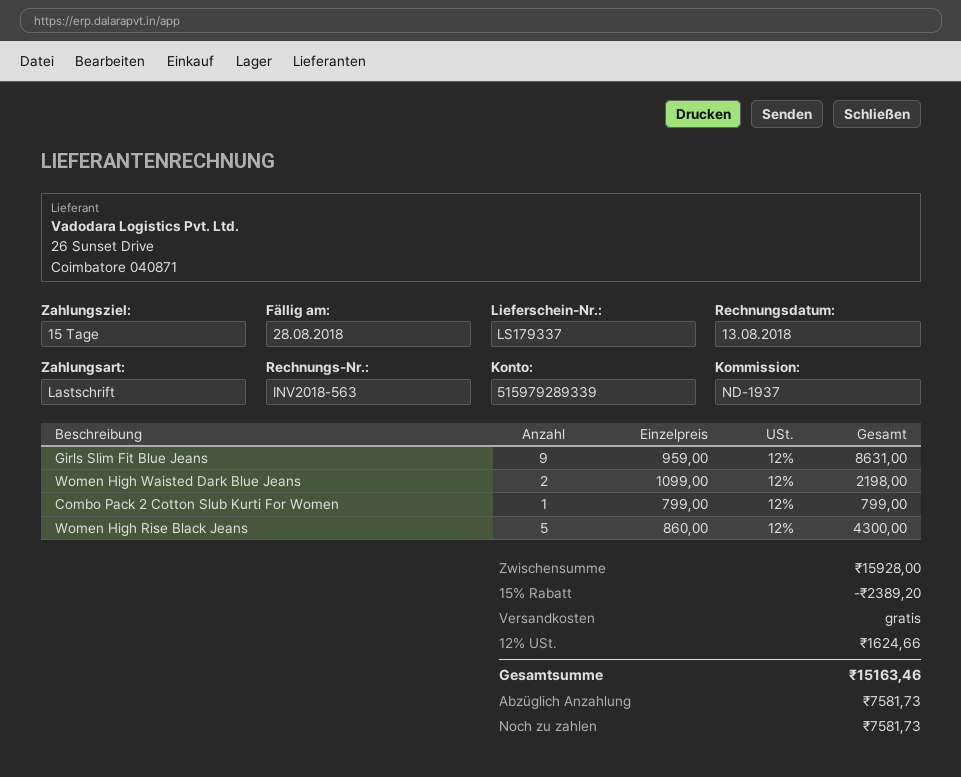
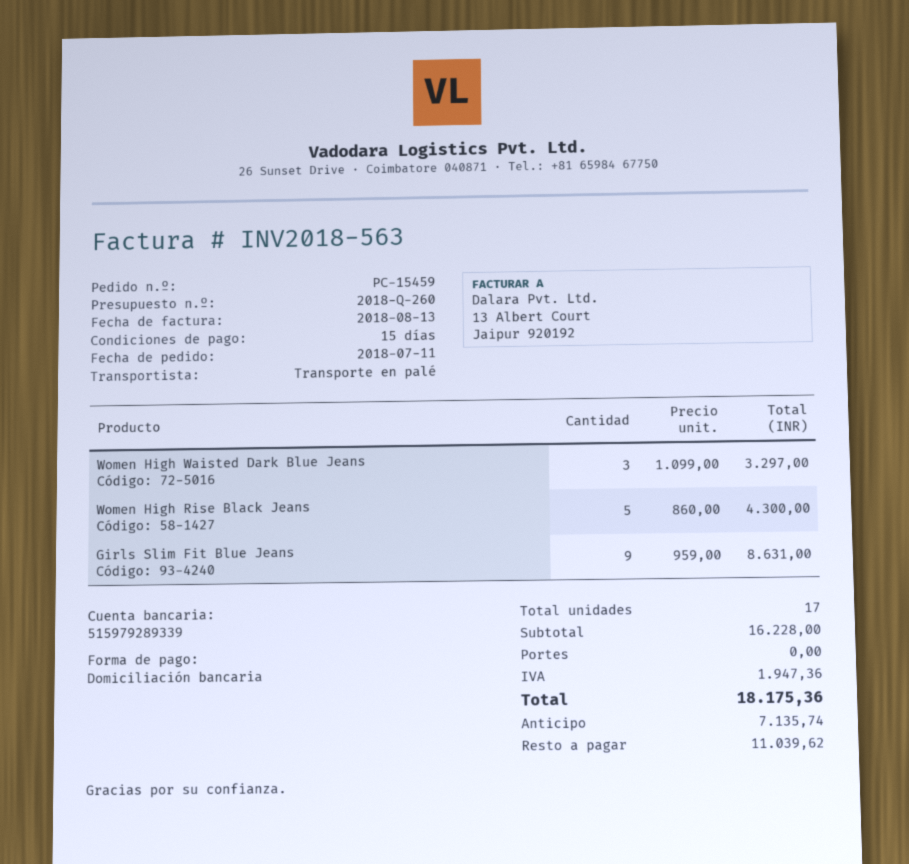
Women High Waisted Dark Blue Jeans: 2 x 1099.00 = 2198.00 -> 3 x 1099.00 = 3297.00
Combo Pack 2 Cotton Slub Kurti For Women: 1 x 799.00 = 799.00 -> none
subtotal: 15928.00 -> 16228.00
discount: 15% = 2389.20 -> none
tax: 1624.66 -> 1947.36
total: 15163.46 -> 18175.36
deposit: 7581.73 -> 7135.74
balance: 7581.73 -> 11039.62

